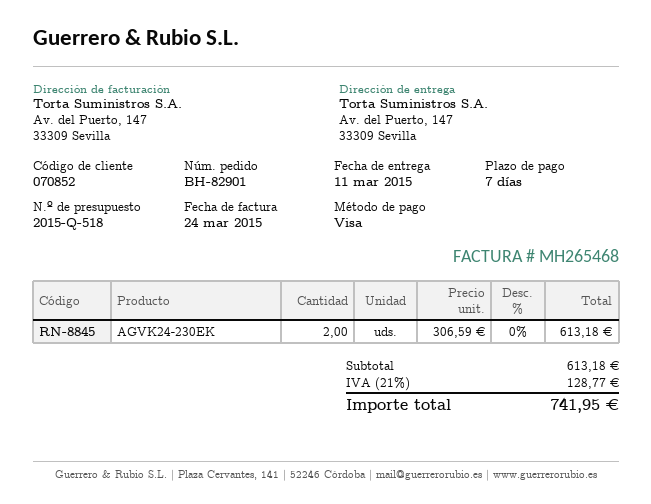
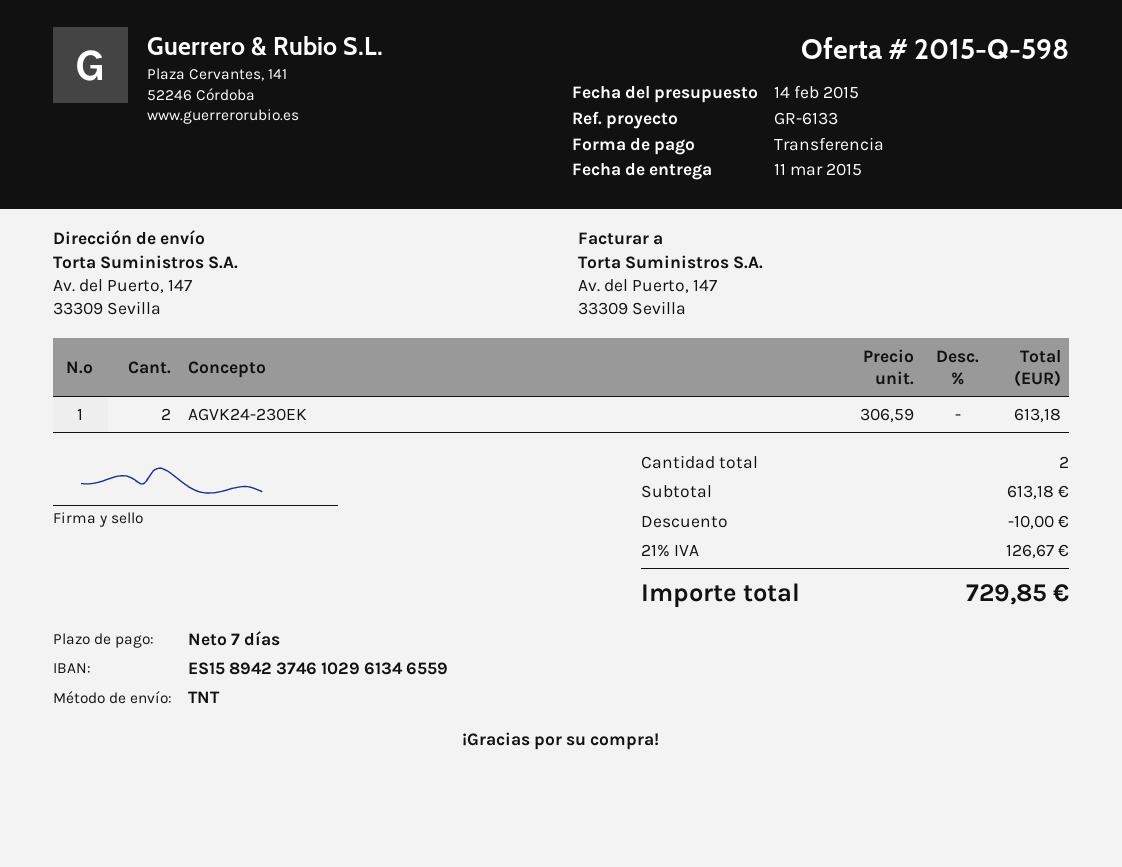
quote number: 2015-Q-518 -> 2015-Q-598
payment method: Visa -> bank transfer
discount: none -> 10.00
tax: 21% = 128.77 -> 21% = 126.67
total: 741.95 -> 729.85

